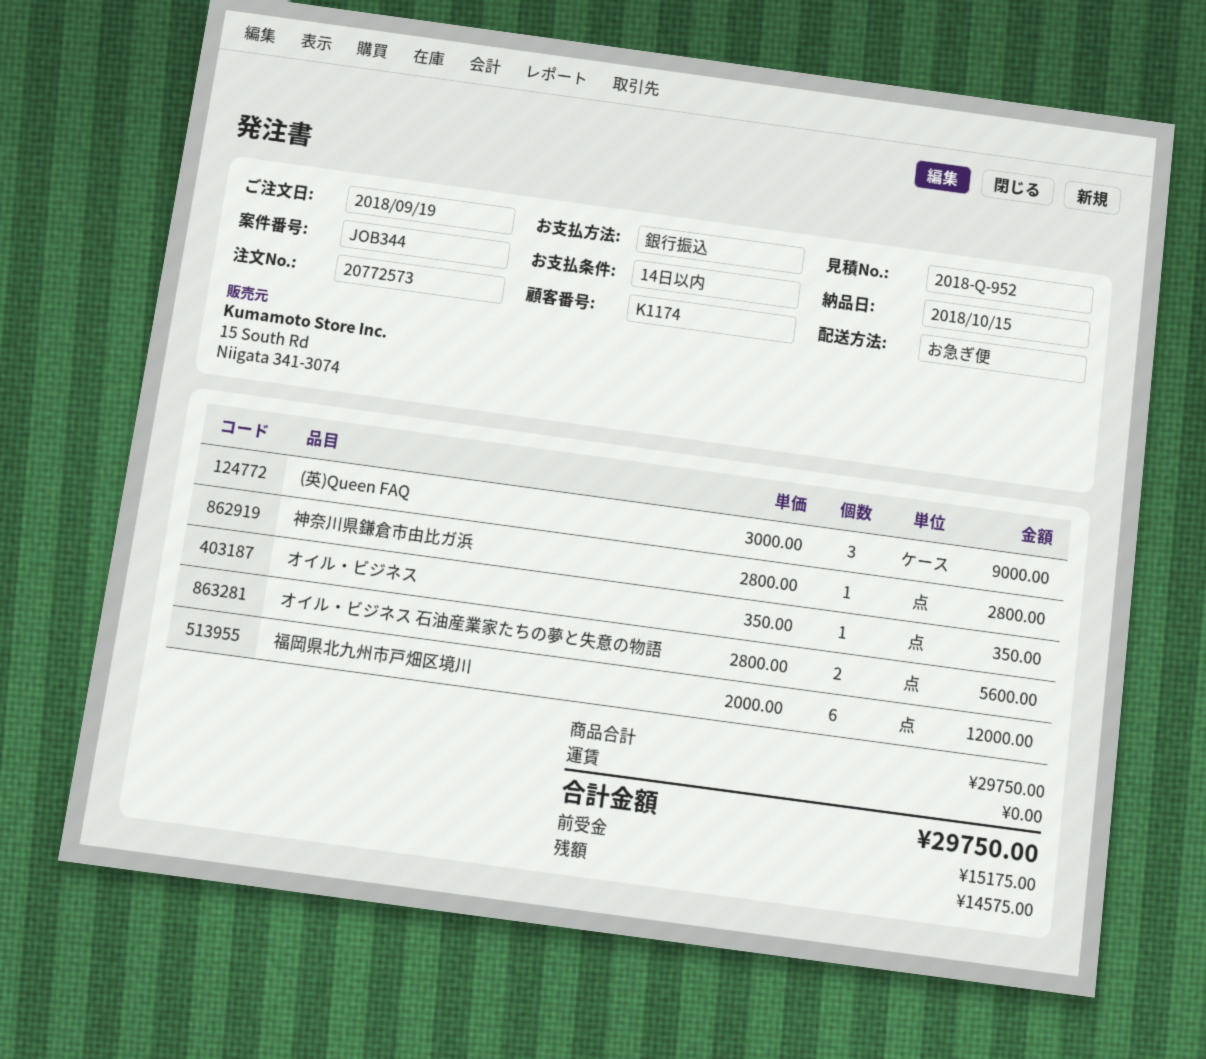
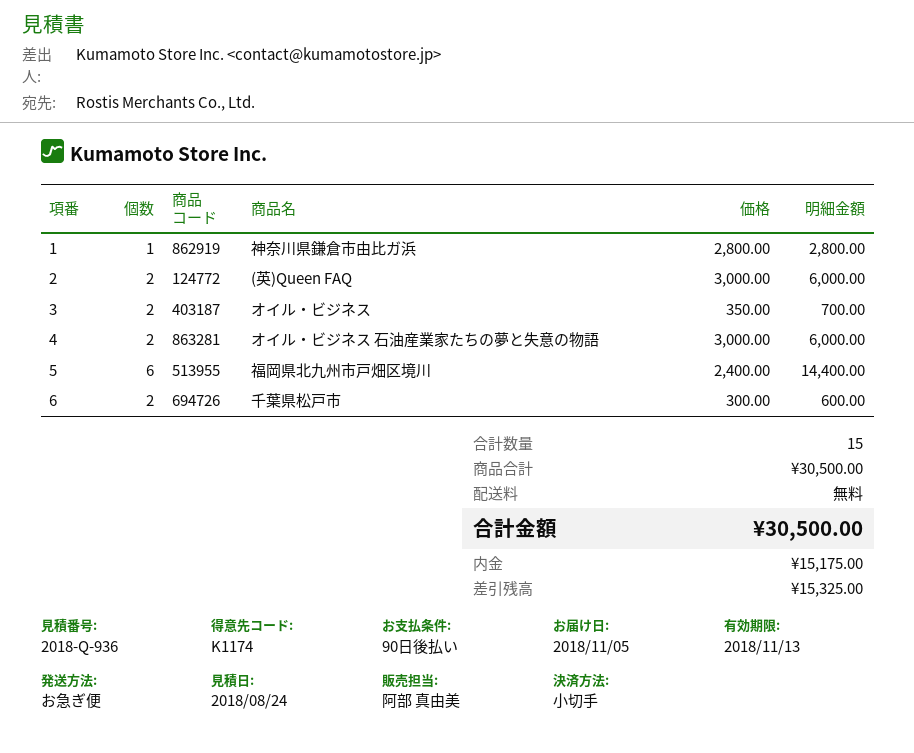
quote number: 2018-Q-952 -> 2018-Q-936
delivery date: 2018-10-15 -> 2018-11-05
payment terms: 14 days -> 90 days
payment method: bank transfer -> cheque
(英)Queen FAQ: 3 x 3000.00 = 9000.00 -> 2 x 3000.00 = 6000.00
オイル・ビジネス: 1 x 350.00 = 350.00 -> 2 x 350.00 = 700.00
オイル・ビジネス 石油産業家たちの夢と失意の物語: 2 x 2800.00 = 5600.00 -> 2 x 3000.00 = 6000.00
福岡県北九州市戸畑区境川: 6 x 2000.00 = 12000.00 -> 6 x 2400.00 = 14400.00
千葉県松戸市: none -> 2 x 300.00 = 600.00
subtotal: 29750.00 -> 30500.00
total: 29750.00 -> 30500.00
balance: 14575.00 -> 15325.00

